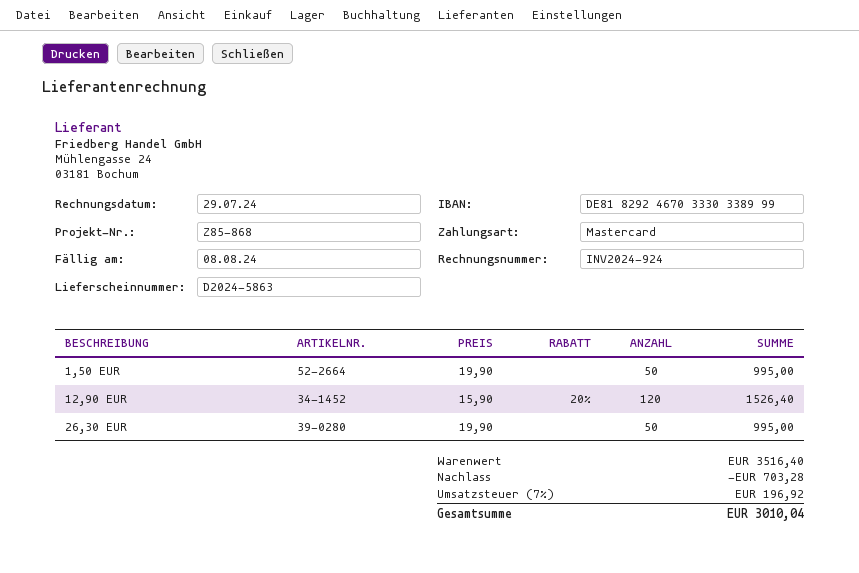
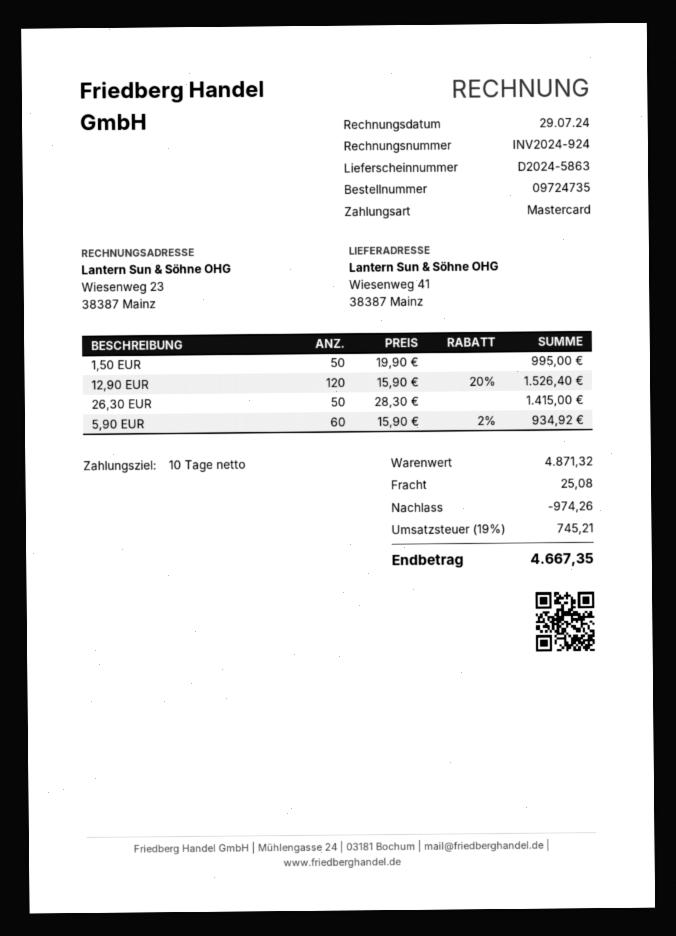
26,30 EUR: 50 x 19.90 = 995.00 -> 50 x 28.30 = 1415.00
5,90 EUR: none -> 60 x 15.90 - 2% = 934.92
subtotal: 3516.40 -> 4871.32
discount: 703.28 -> 974.26
shipping: none -> 25.08
tax: 7% = 196.92 -> 19% = 745.21
total: 3010.04 -> 4667.35

